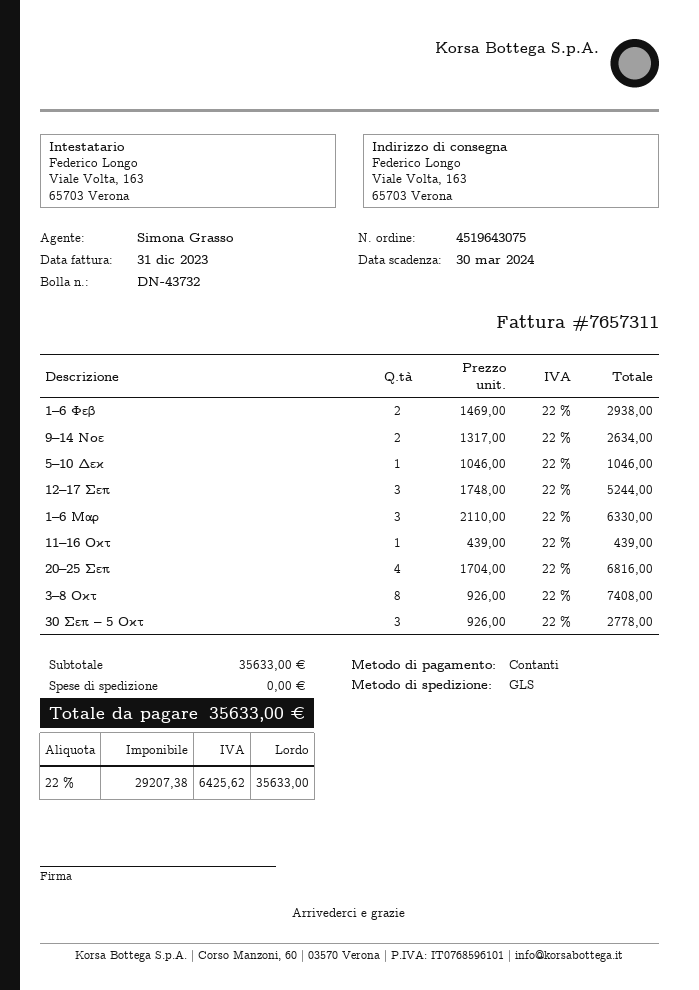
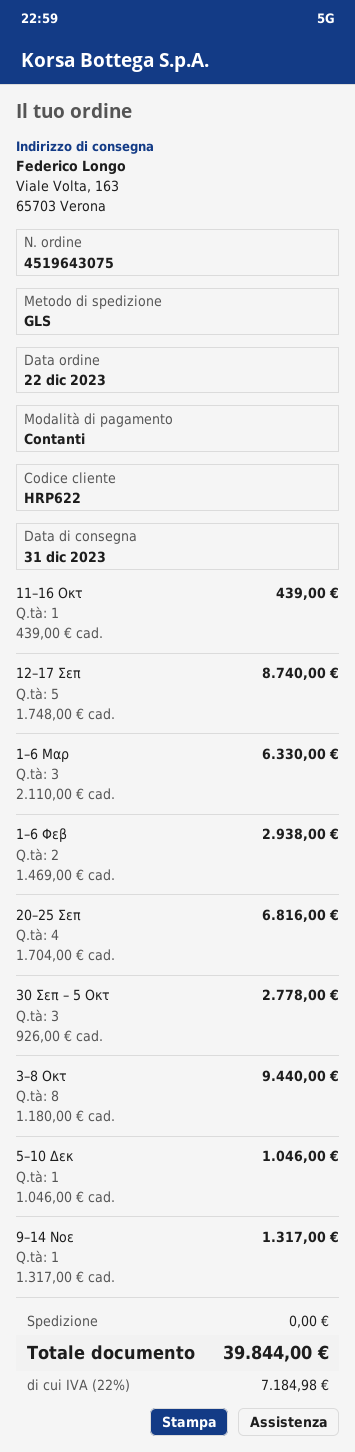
9–14 Νοε: 2 x 1317.00 = 2634.00 -> 1 x 1317.00 = 1317.00
12–17 Σεπ: 3 x 1748.00 = 5244.00 -> 5 x 1748.00 = 8740.00
3–8 Οκτ: 8 x 926.00 = 7408.00 -> 8 x 1180.00 = 9440.00
tax: 22% = 6425.62 -> 22% = 7184.98
total: 35633.00 -> 39844.00

